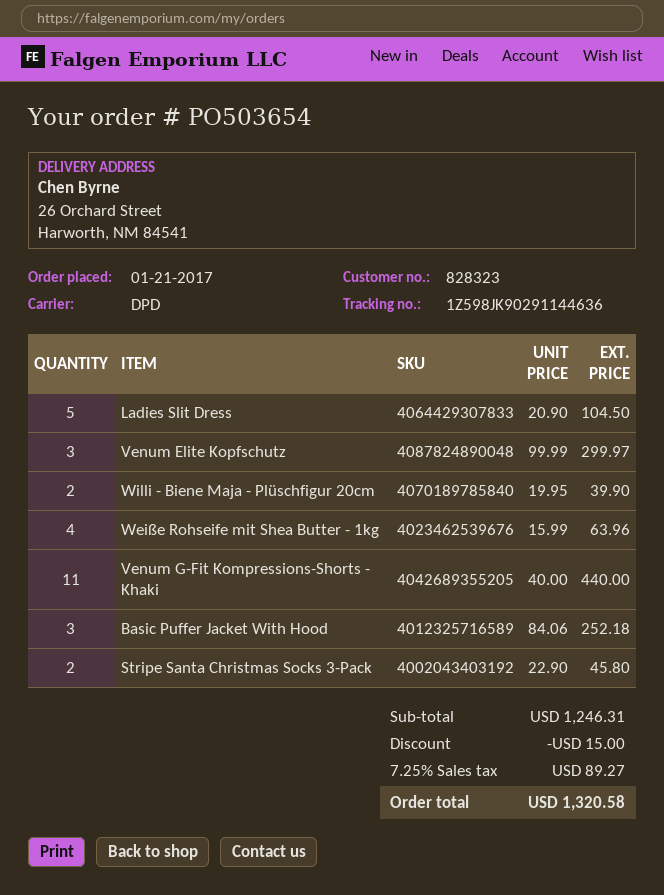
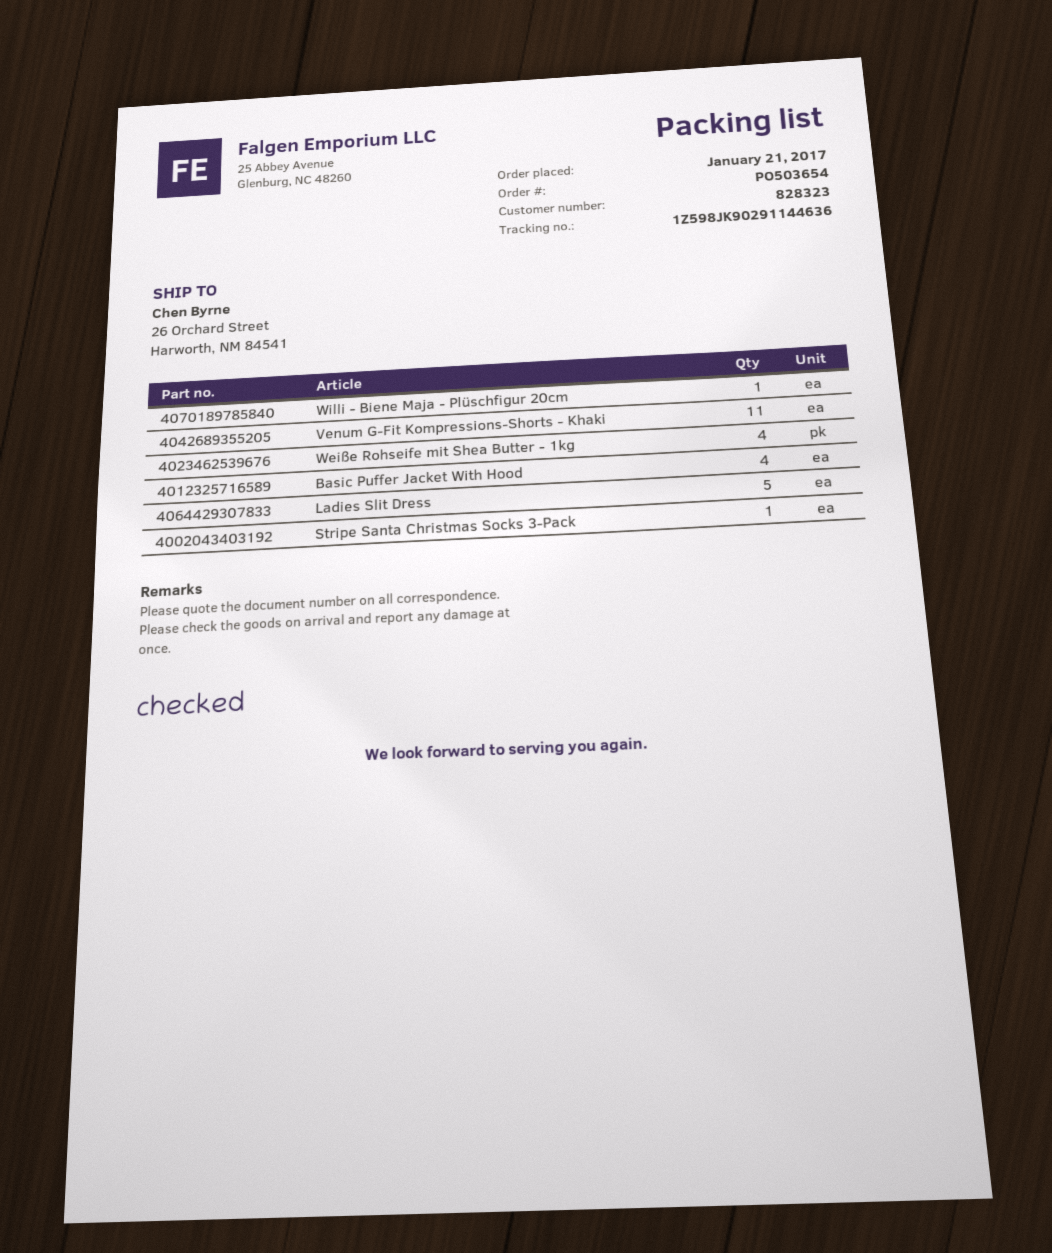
Venum Elite Kopfschutz: 3 -> none
Willi - Biene Maja - Plüschfigur 20cm: 2 -> 1
Basic Puffer Jacket With Hood: 3 -> 4
Stripe Santa Christmas Socks 3-Pack: 2 -> 1

